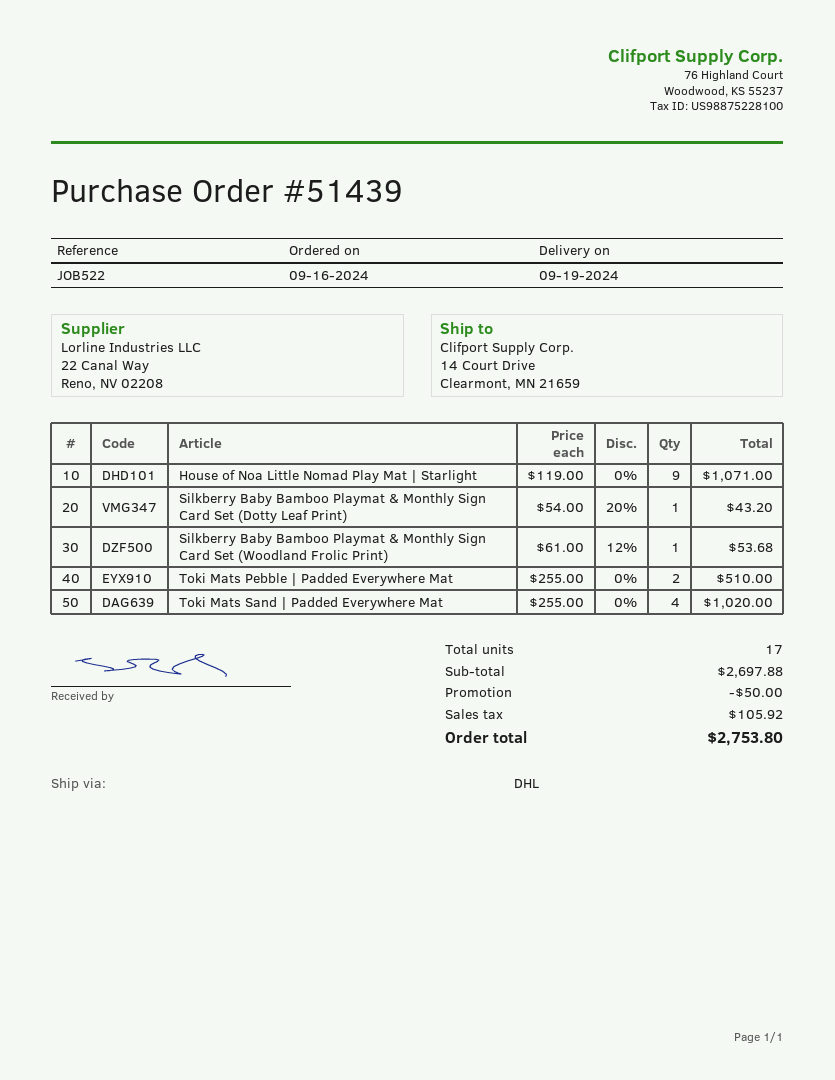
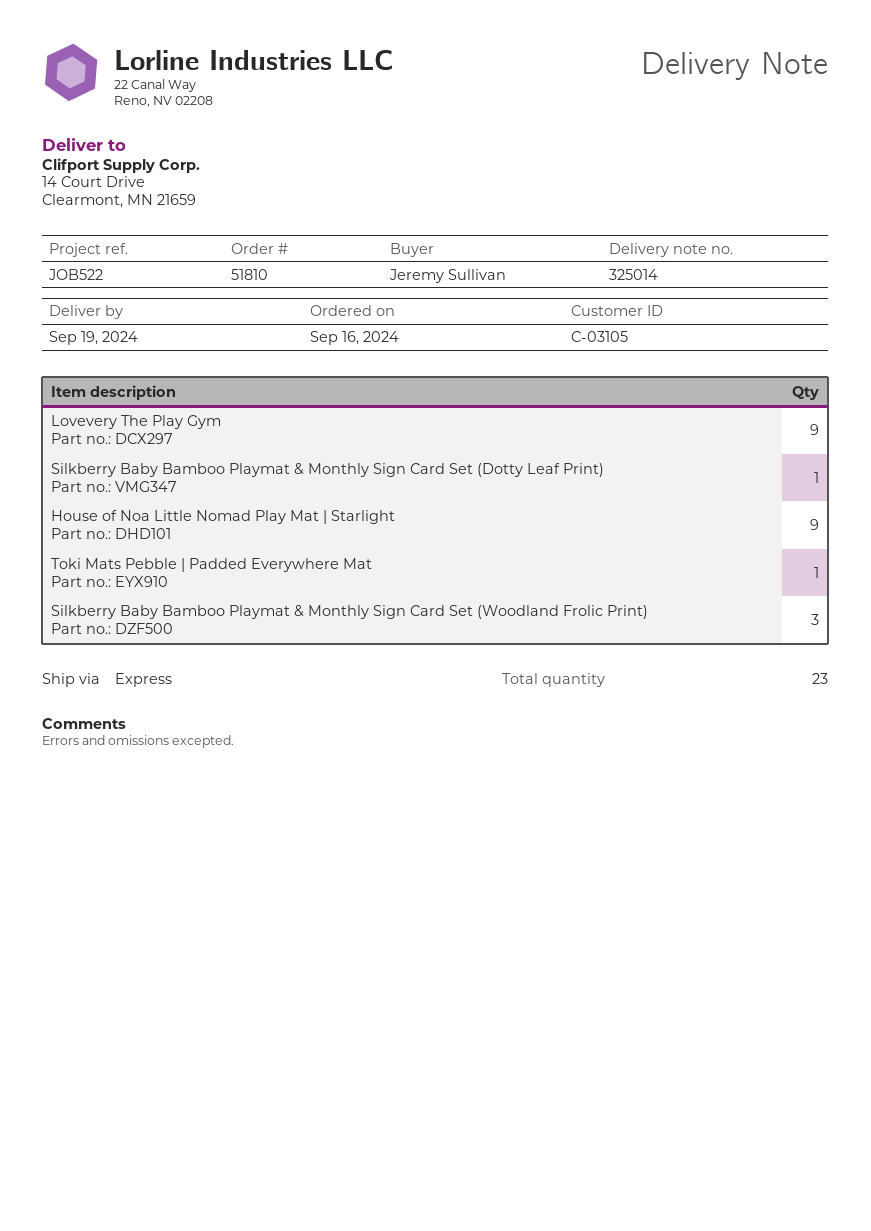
order number: 51439 -> 51810
shipping method: DHL -> express
Silkberry Baby Bamboo Playmat & Monthly Sign Card Set (Woodland Frolic Print): 1 -> 3
Toki Mats Pebble | Padded Everywhere Mat: 2 -> 1
Toki Mats Sand | Padded Everywhere Mat: 4 -> none
Lovevery The Play Gym: none -> 9
total quantity: 17 -> 23

